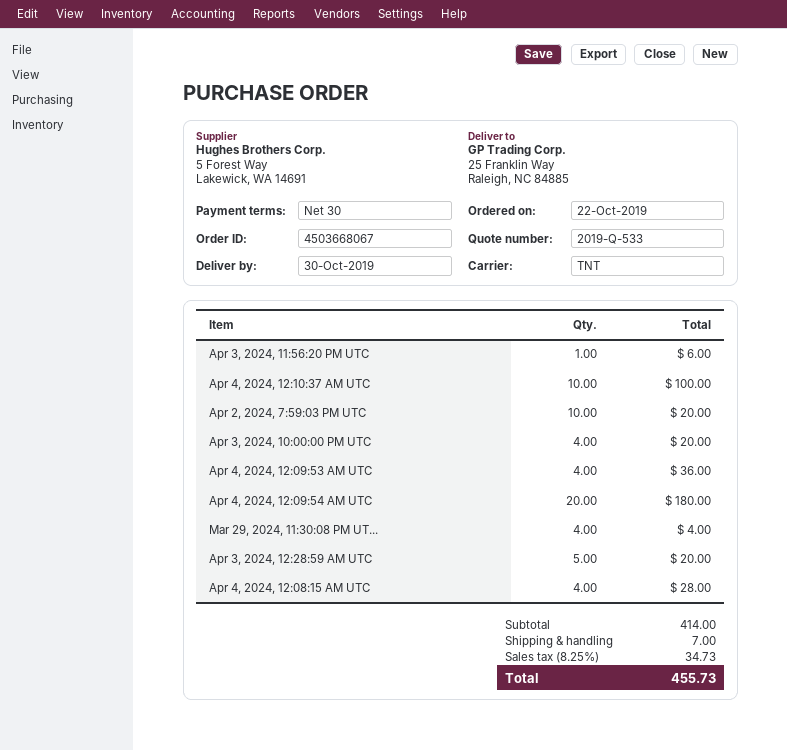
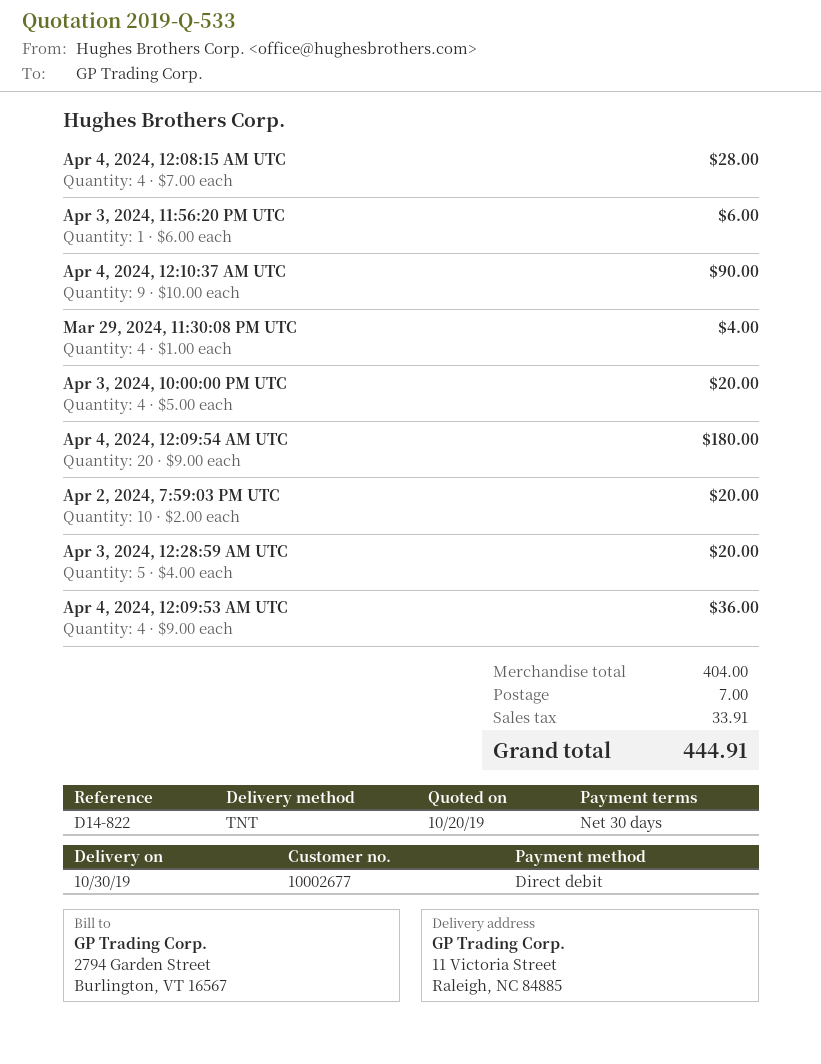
ship to: 25 Franklin Way, Raleigh, NC 84885 -> 11 Victoria Street, Raleigh, NC 84885
Apr 4, 2024, 12:10:37 AM UTC: 10 for 100.00 -> 9 for 90.00
subtotal: 414.00 -> 404.00
tax: 34.73 -> 33.91
total: 455.73 -> 444.91

